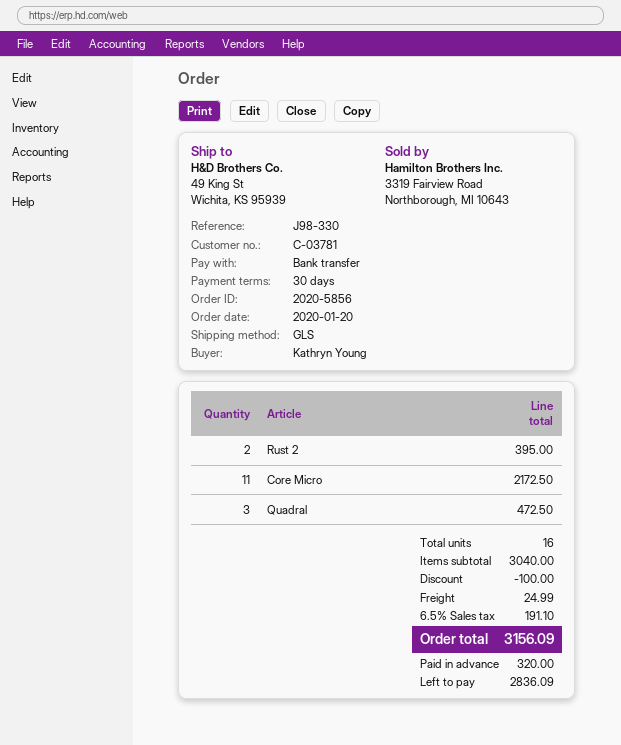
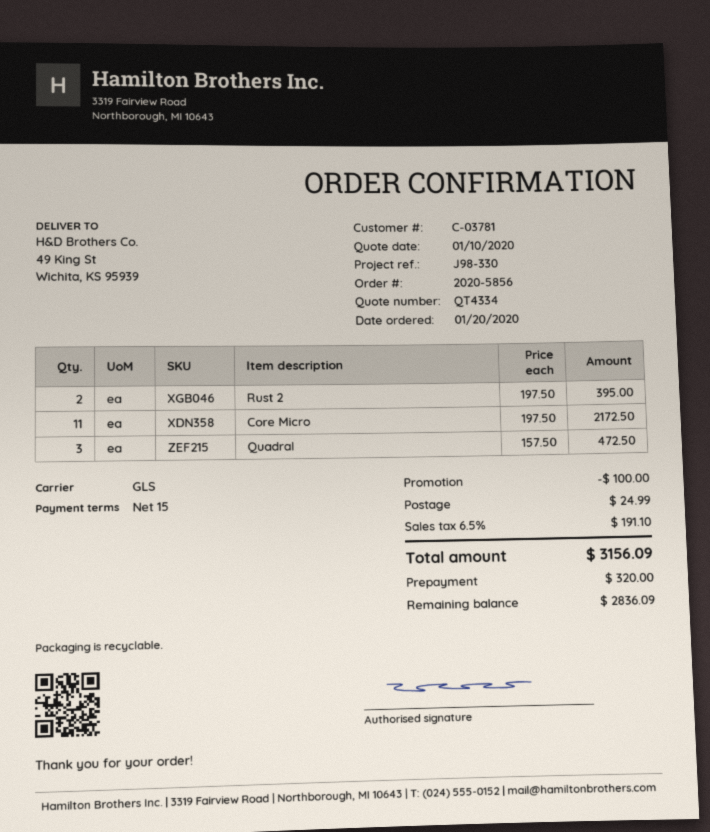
payment terms: 30 days -> 15 days

